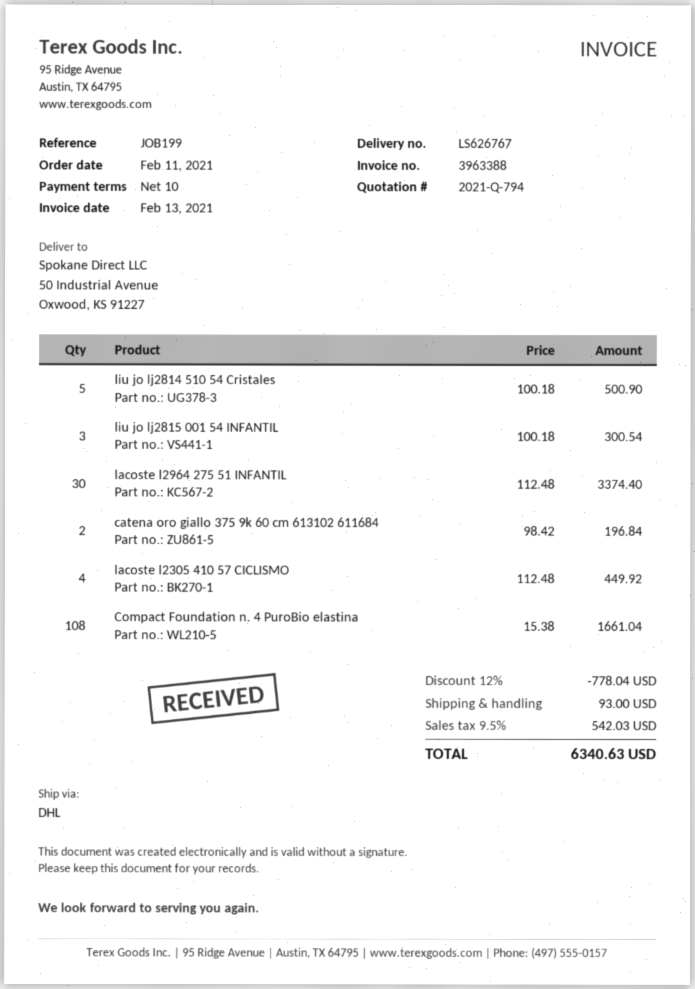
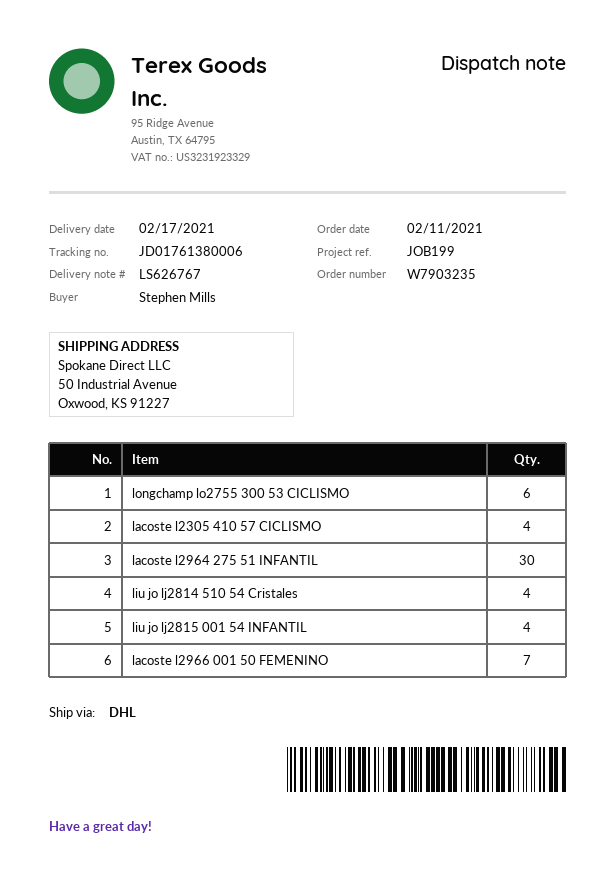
liu jo lj2814 510 54 Cristales: 5 -> 4
liu jo lj2815 001 54 INFANTIL: 3 -> 4
catena oro giallo 375 9k 60 cm 613102 611684: 2 -> none
Compact Foundation n. 4 PuroBio elastina: 108 -> none
longchamp lo2755 300 53 CICLISMO: none -> 6
lacoste l2966 001 50 FEMENINO: none -> 7

